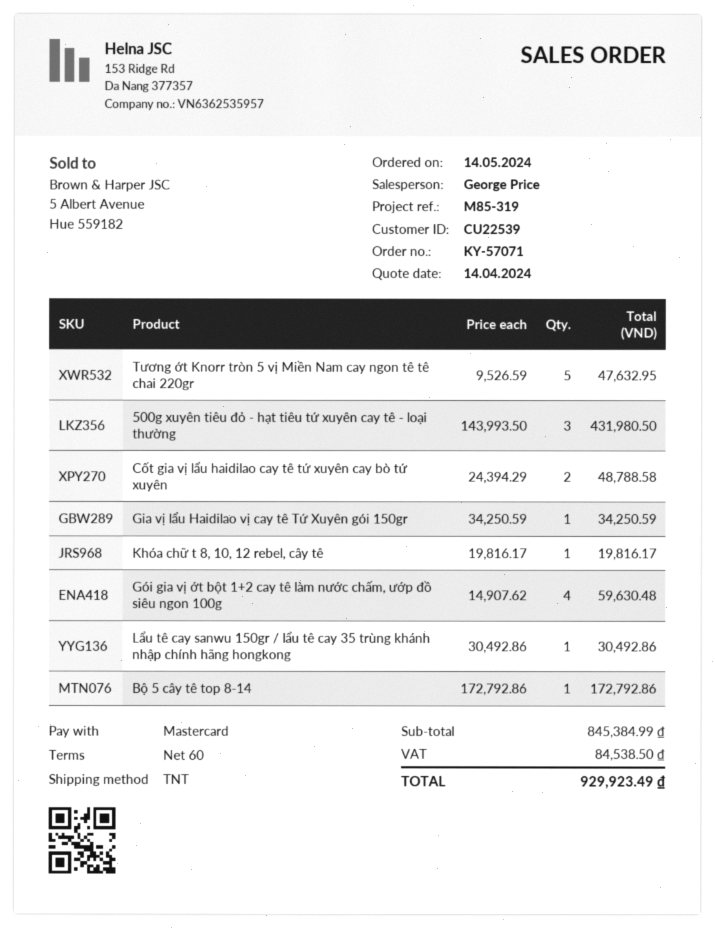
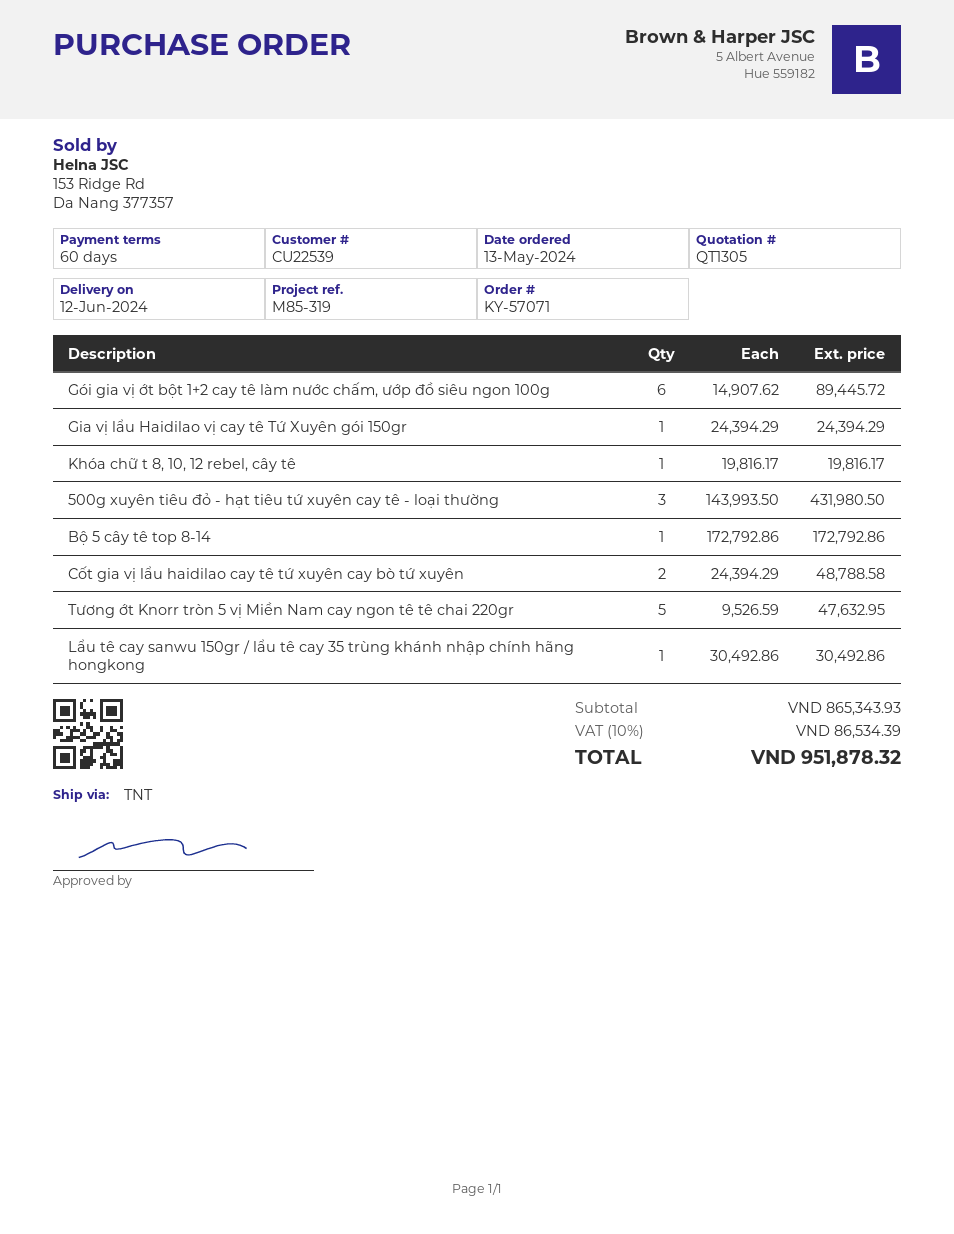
order date: 2024-05-14 -> 2024-05-13
Gia vị lẩu Haidilao vị cay tê Tứ Xuyên gói 150gr: 1 x 34250.59 = 34250.59 -> 1 x 24394.29 = 24394.29
Gói gia vị ớt bột 1+2 cay tê làm nước chấm, ướp đồ siêu ngon 100g: 4 x 14907.62 = 59630.48 -> 6 x 14907.62 = 89445.72
subtotal: 845384.99 -> 865343.93
tax: 84538.50 -> 86534.39
total: 929923.49 -> 951878.32

